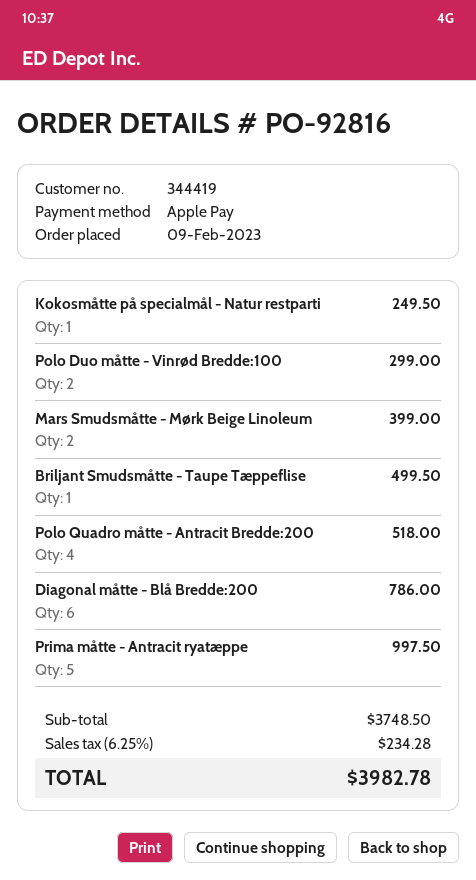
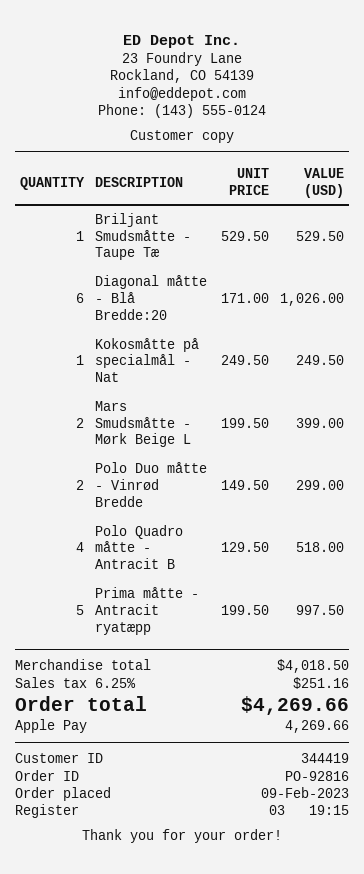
Briljant Smudsmåtte - Taupe Tæppeflise: 1 for 499.50 -> 1 for 529.50
Diagonal måtte - Blå Bredde:200: 6 for 786.00 -> 6 for 1026.00
subtotal: 3748.50 -> 4018.50
tax: 6.25% = 234.28 -> 6.25% = 251.16
total: 3982.78 -> 4269.66

